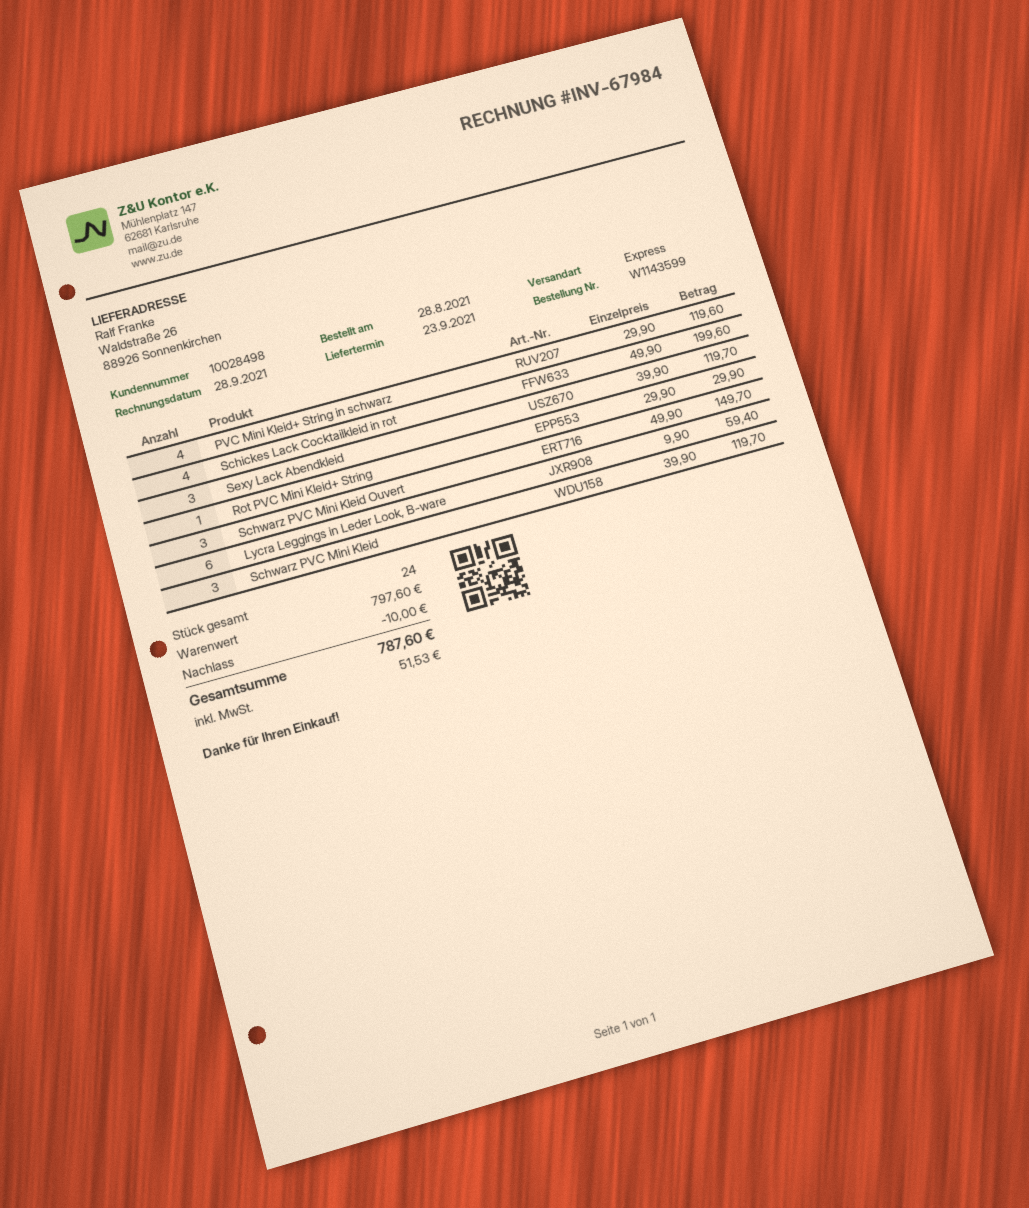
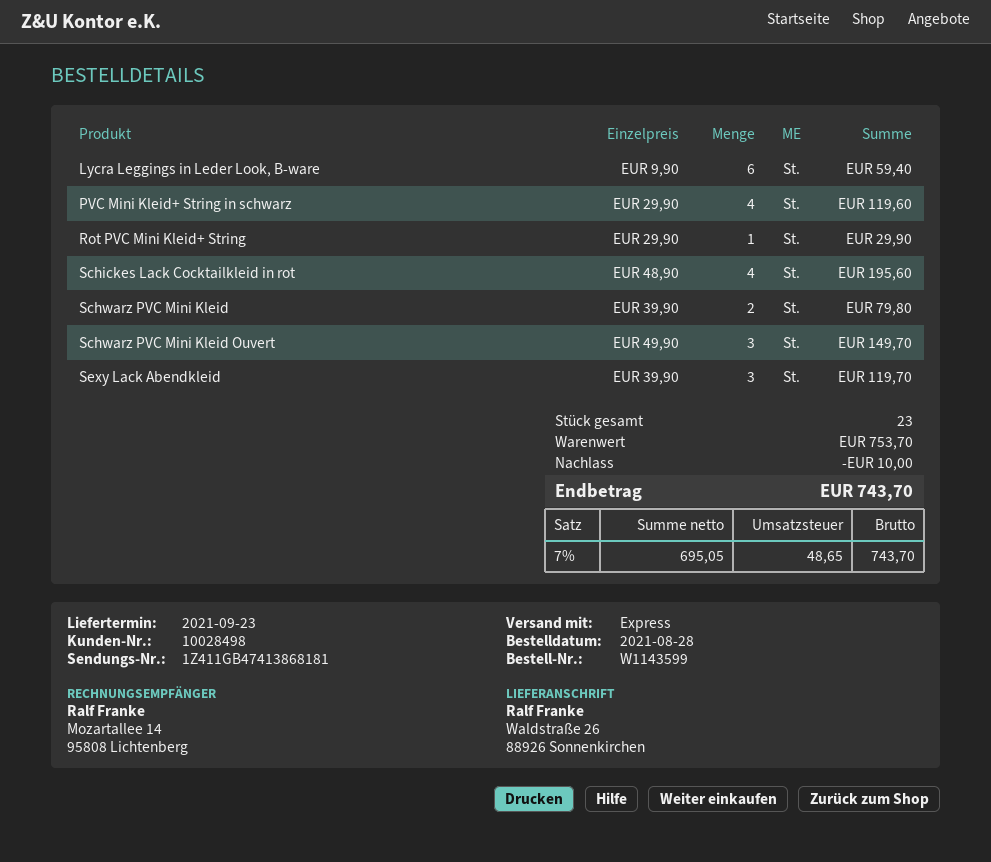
Schickes Lack Cocktailkleid in rot: 4 x 49.90 = 199.60 -> 4 x 48.90 = 195.60
Schwarz PVC Mini Kleid: 3 x 39.90 = 119.70 -> 2 x 39.90 = 79.80
total quantity: 24 -> 23
subtotal: 797.60 -> 753.70
tax: 51.53 -> 48.65
total: 787.60 -> 743.70

